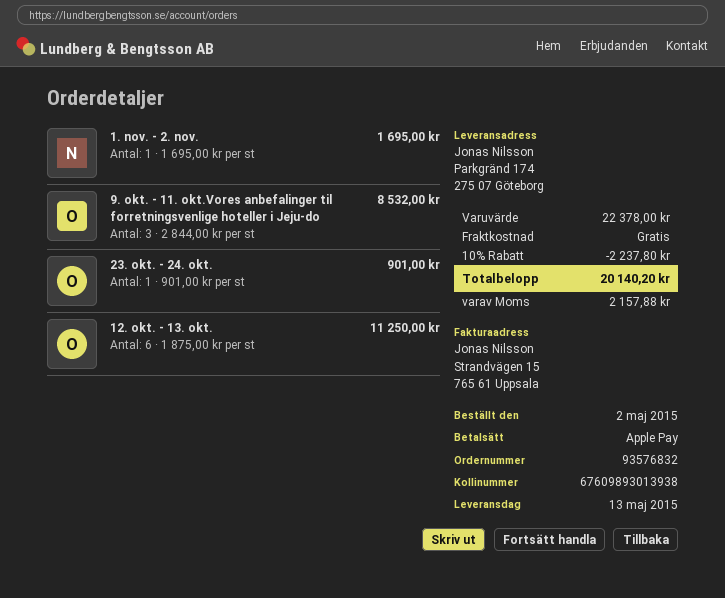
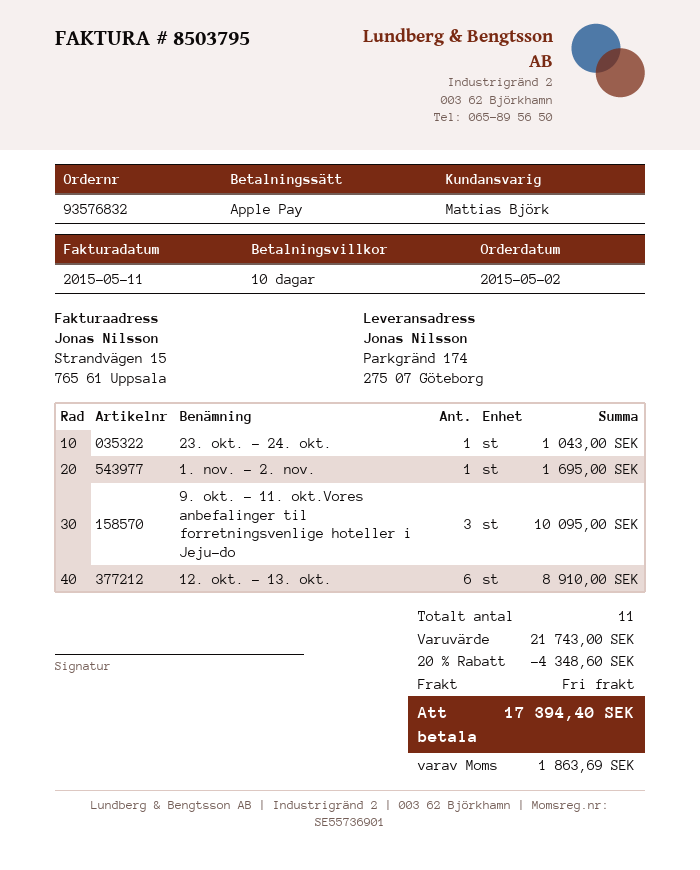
9. okt. - 11. okt.Vores anbefalinger til forretningsvenlige hoteller i Jeju-do: 3 for 8532.00 -> 3 for 10095.00
23. okt. - 24. okt.: 1 for 901.00 -> 1 for 1043.00
12. okt. - 13. okt.: 6 for 11250.00 -> 6 for 8910.00
subtotal: 22378.00 -> 21743.00
discount: 10% = 2237.80 -> 20% = 4348.60
tax: 2157.88 -> 1863.69
total: 20140.20 -> 17394.40

